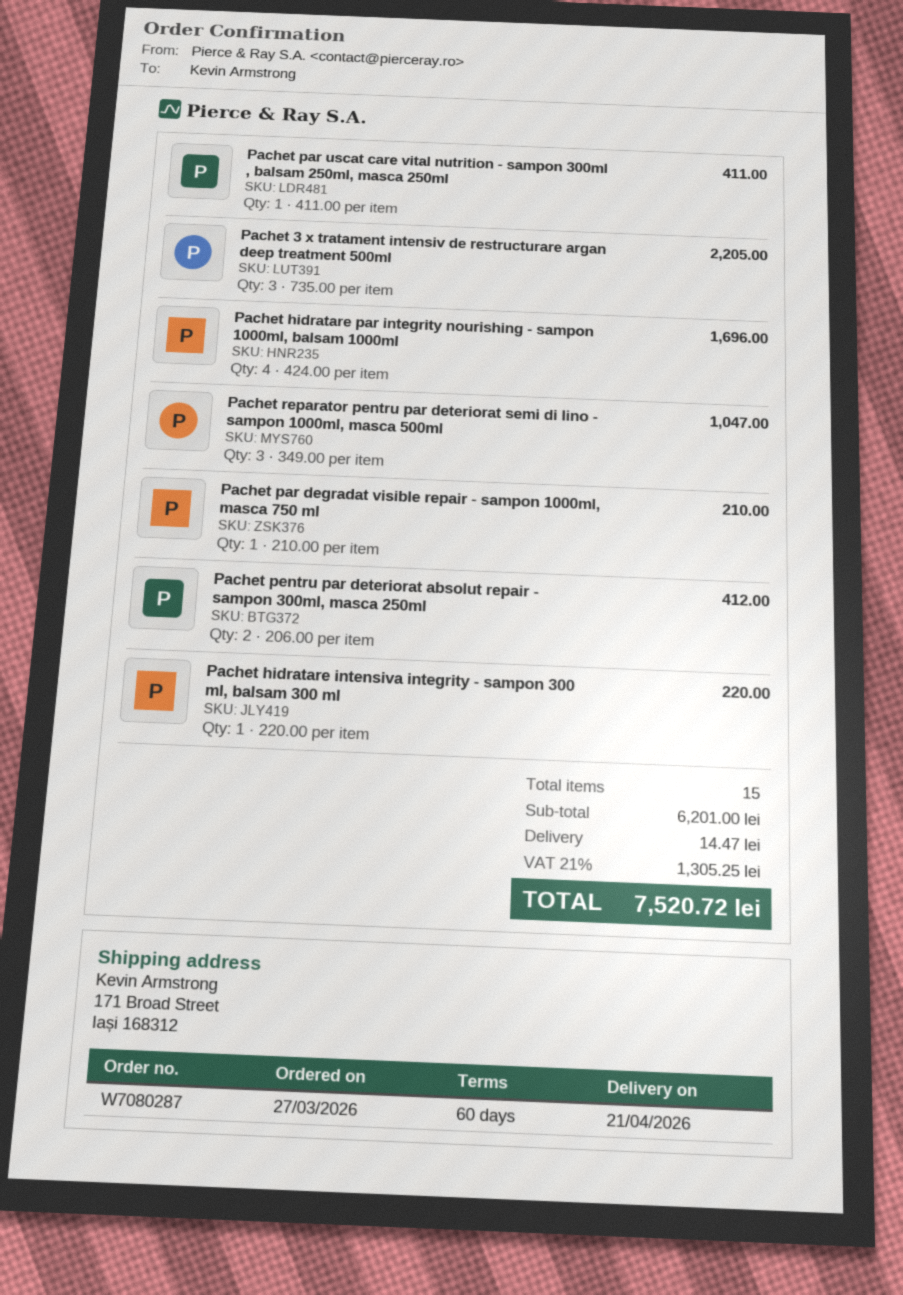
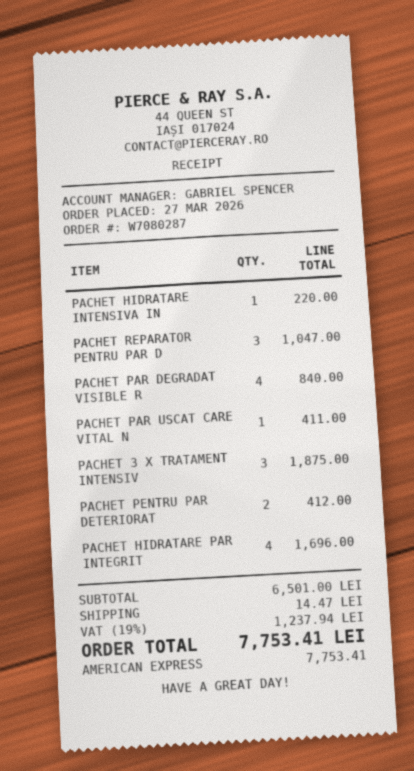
Pachet 3 x tratament intensiv de restructurare argan deep treatment 500ml: 3 for 2205.00 -> 3 for 1875.00
Pachet par degradat visible repair - sampon 1000ml, masca 750 ml: 1 for 210.00 -> 4 for 840.00
subtotal: 6201.00 -> 6501.00
tax: 21% = 1305.25 -> 19% = 1237.94
total: 7520.72 -> 7753.41

